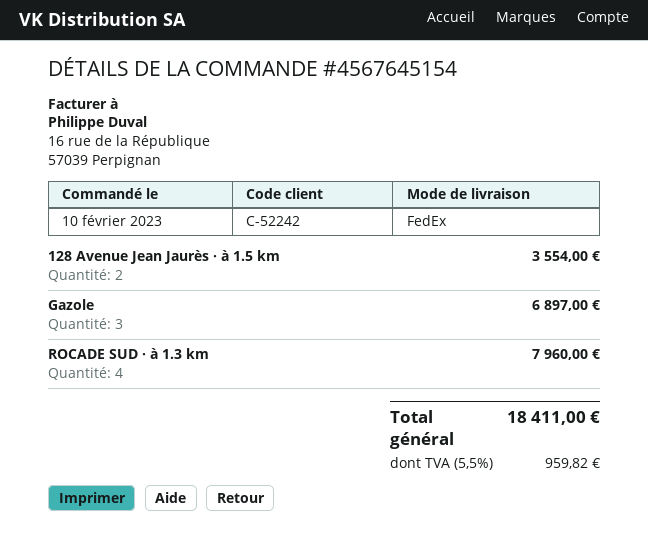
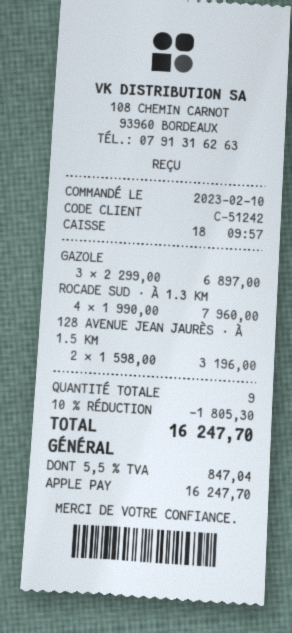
customer number: C-52242 -> C-51242
128 Avenue Jean Jaurès · à 1.5 km: 2 for 3554.00 -> 2 for 3196.00
discount: none -> 10% = 1805.30
tax: 5.5% = 959.82 -> 5.5% = 847.04
total: 18411.00 -> 16247.70

